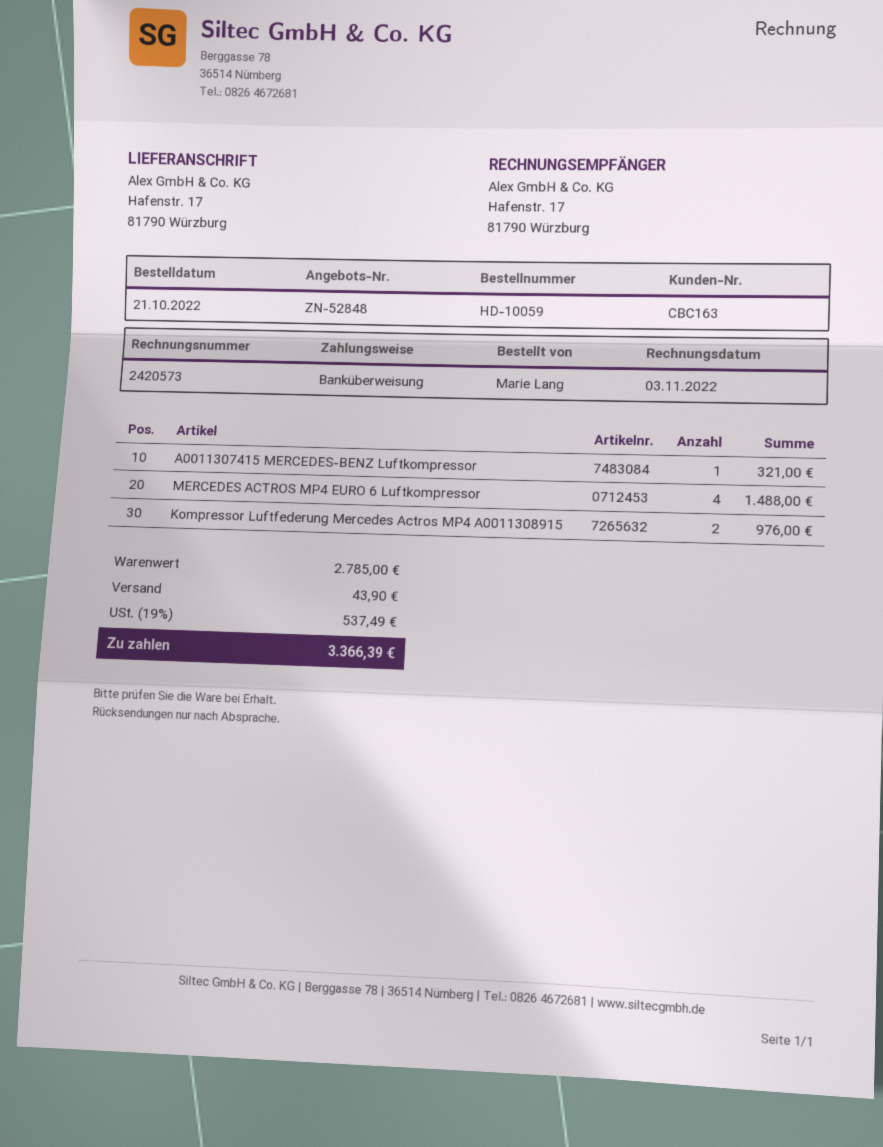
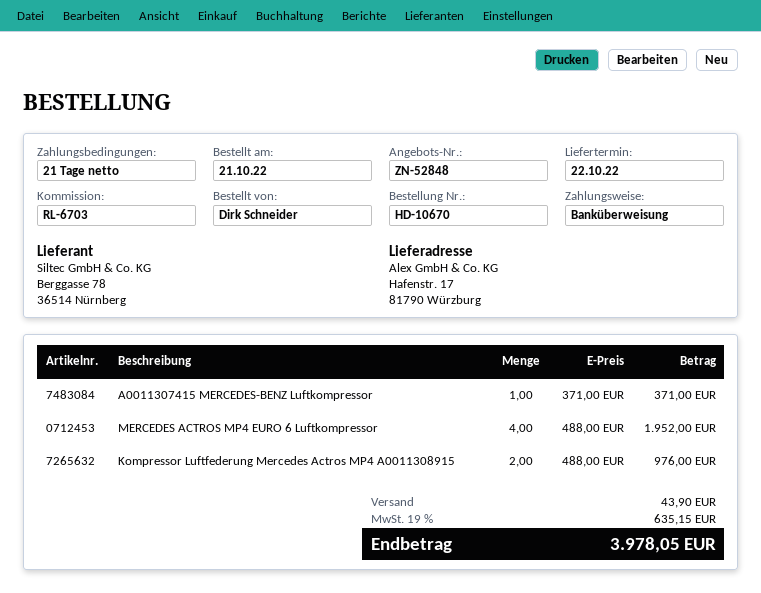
order number: HD-10059 -> HD-10670
ordered by: Marie Lang -> Dirk Schneider
A0011307415 MERCEDES-BENZ Luftkompressor: 1 for 321.00 -> 1 for 371.00
MERCEDES ACTROS MP4 EURO 6 Luftkompressor: 4 for 1488.00 -> 4 for 1952.00
tax: 19% = 537.49 -> 19% = 635.15
total: 3366.39 -> 3978.05

